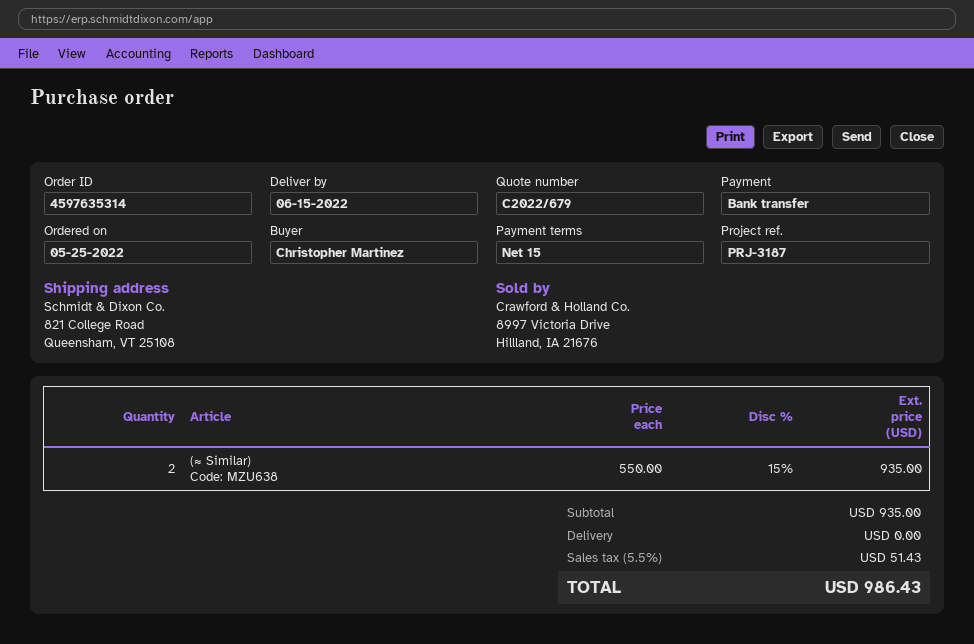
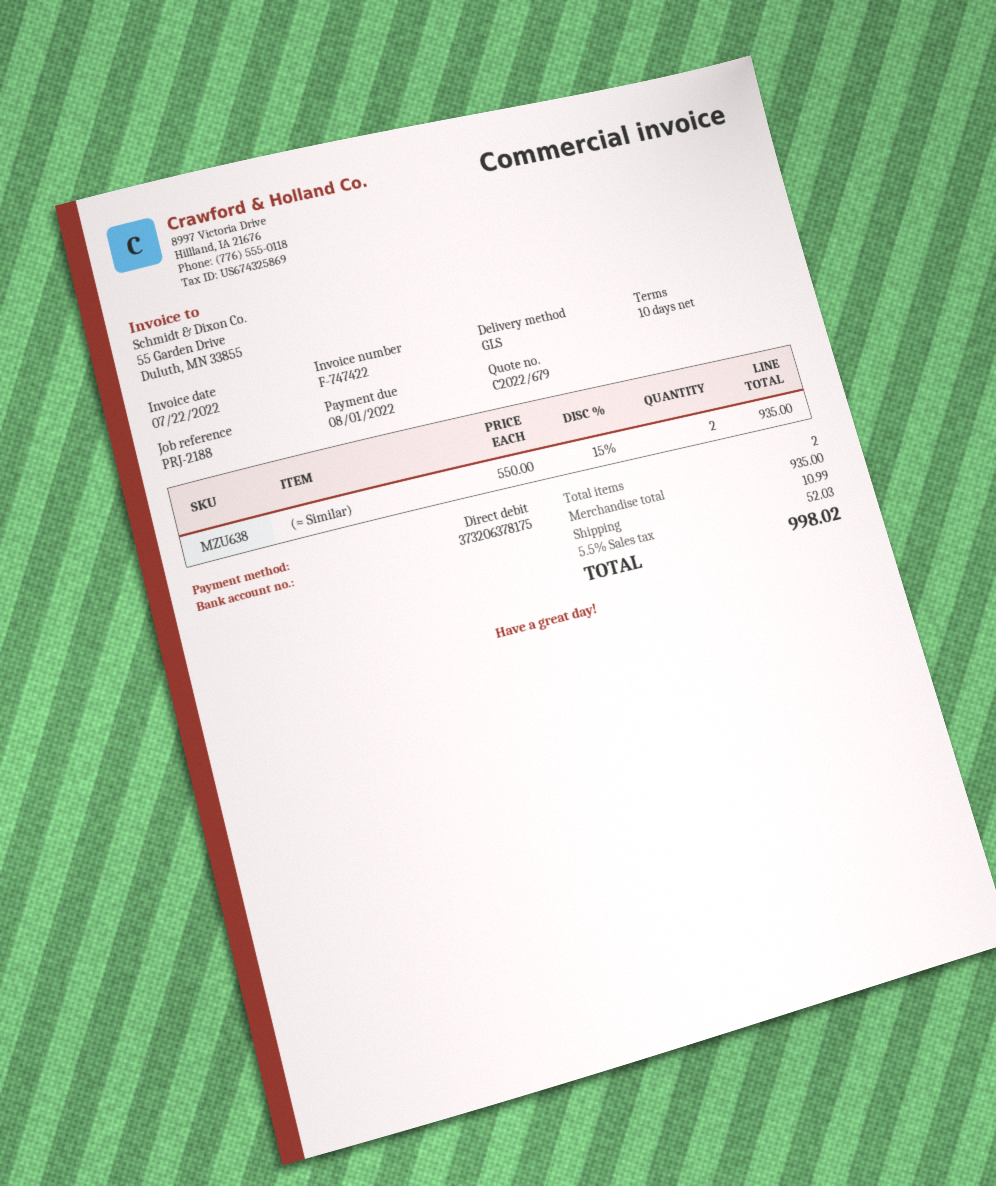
payment terms: 15 days -> 10 days
reference: PRJ-3187 -> PRJ-2188
payment method: bank transfer -> direct debit
shipping: 0.00 -> 10.99
tax: 5.5% = 51.43 -> 5.5% = 52.03
total: 986.43 -> 998.02

